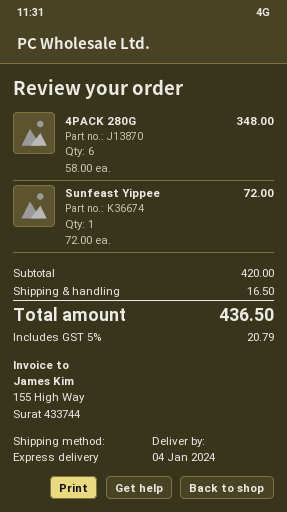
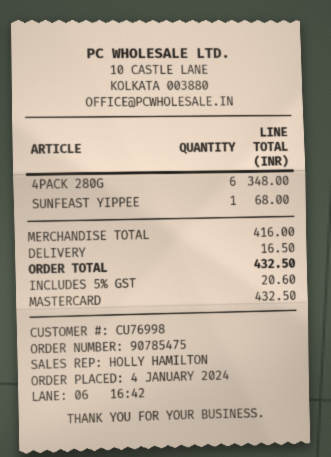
Sunfeast Yippee: 1 for 72.00 -> 1 for 68.00
subtotal: 420.00 -> 416.00
tax: 5% = 20.79 -> 5% = 20.60
total: 436.50 -> 432.50

